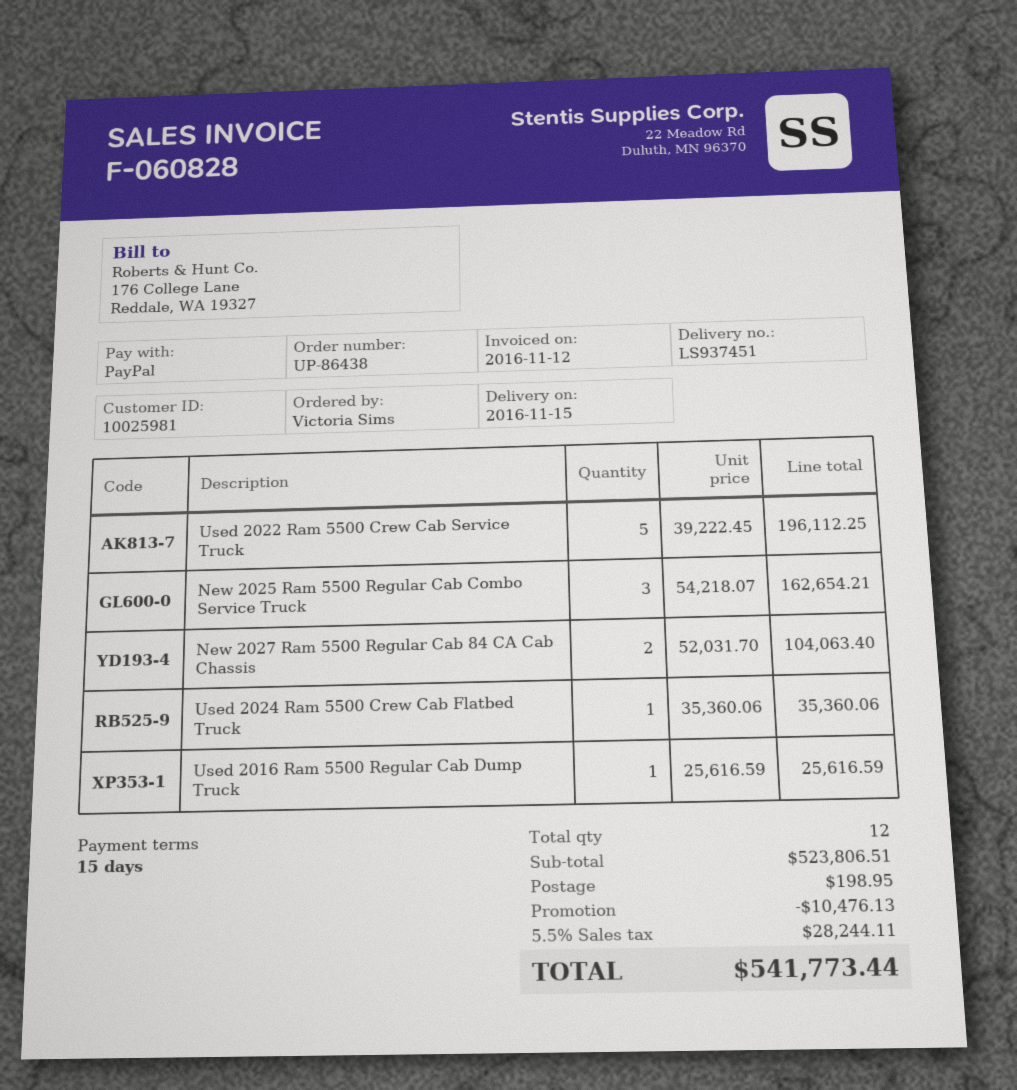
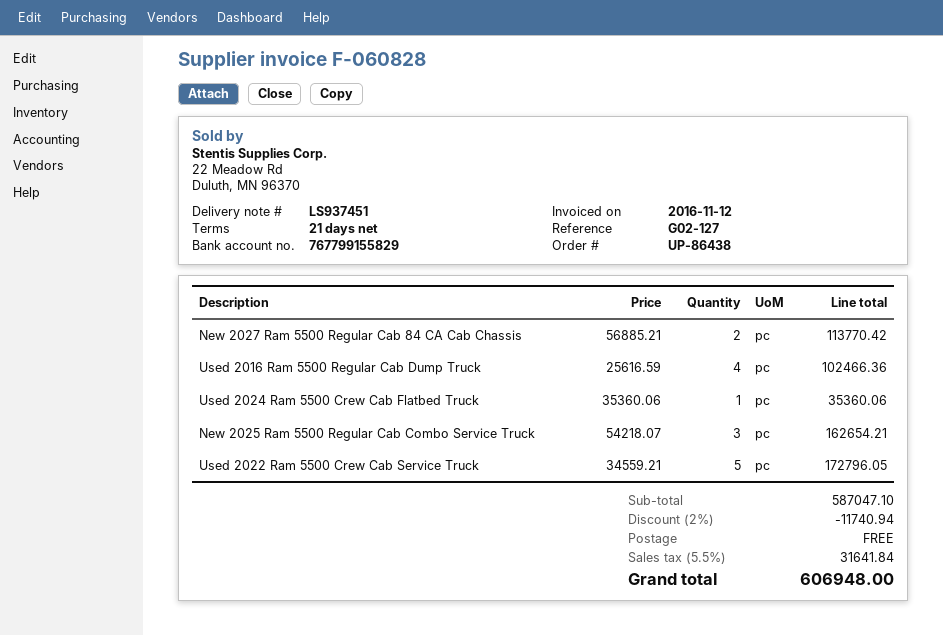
payment terms: 15 days -> 21 days
Used 2022 Ram 5500 Crew Cab Service Truck: 5 x 39222.45 = 196112.25 -> 5 x 34559.21 = 172796.05
New 2027 Ram 5500 Regular Cab 84 CA Cab Chassis: 2 x 52031.70 = 104063.40 -> 2 x 56885.21 = 113770.42
Used 2016 Ram 5500 Regular Cab Dump Truck: 1 x 25616.59 = 25616.59 -> 4 x 25616.59 = 102466.36
subtotal: 523806.51 -> 587047.10
discount: 10476.13 -> 11740.94
shipping: 198.95 -> 0.00
tax: 5.5% = 28244.11 -> 5.5% = 31641.84
total: 541773.44 -> 606948.00

